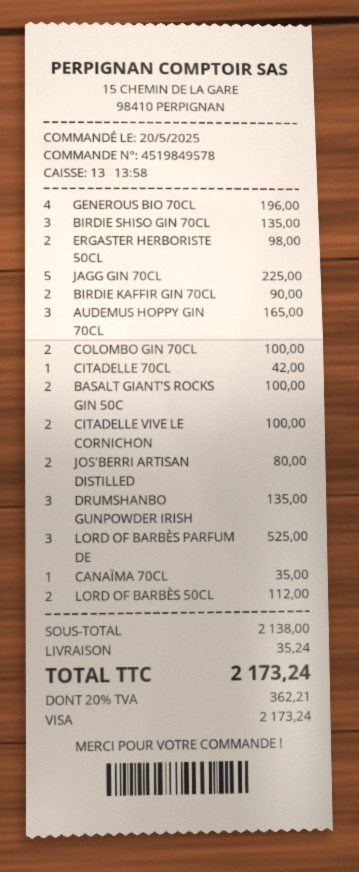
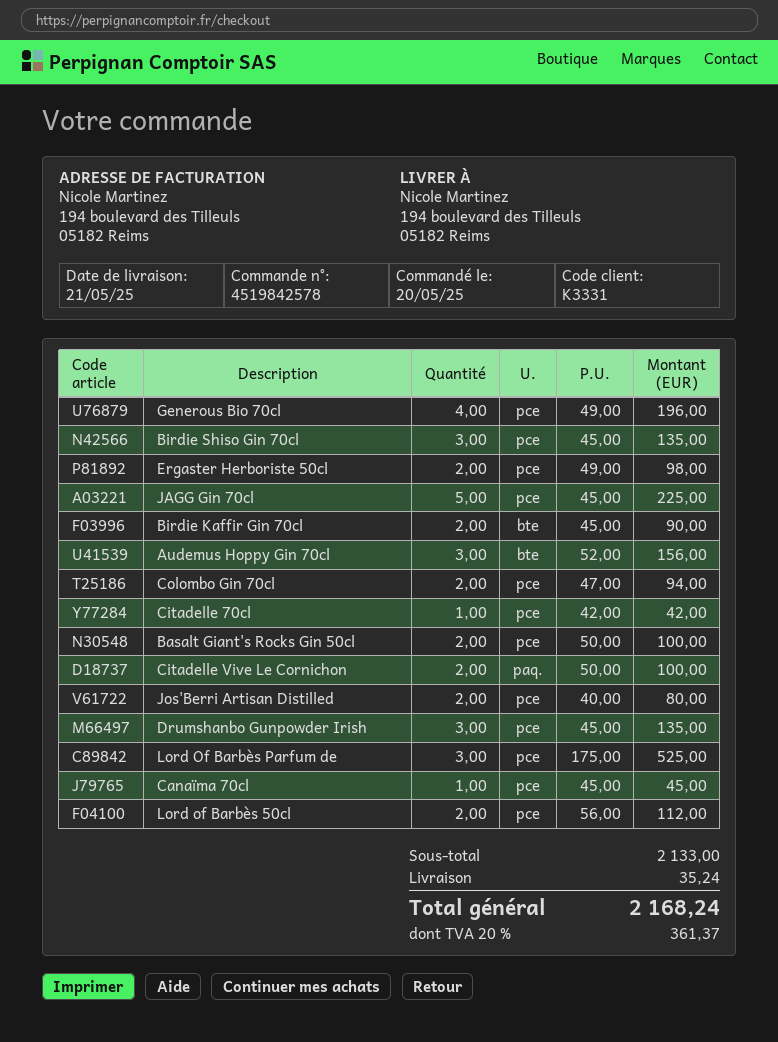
order number: 4519849578 -> 4519842578
AUDEMUS HOPPY GIN 70CL: 3 for 165.00 -> 3 for 156.00
COLOMBO GIN 70CL: 2 for 100.00 -> 2 for 94.00
CANAÏMA 70CL: 1 for 35.00 -> 1 for 45.00
subtotal: 2138.00 -> 2133.00
tax: 20% = 362.21 -> 20% = 361.37
total: 2173.24 -> 2168.24

